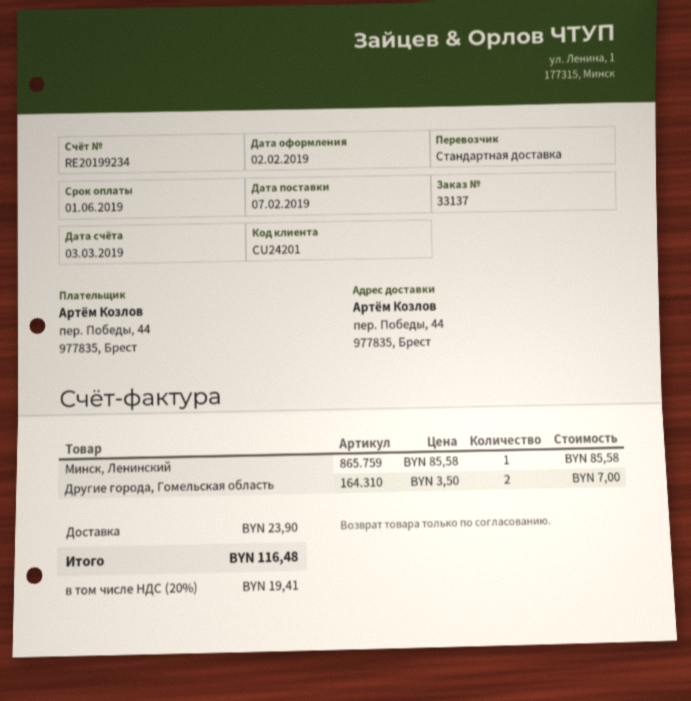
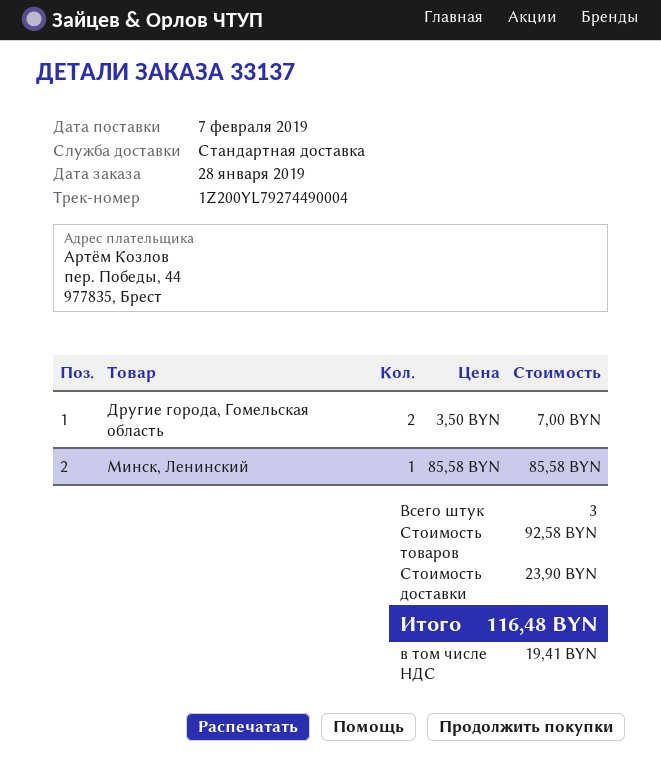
order date: 2019-02-02 -> 2019-01-28

